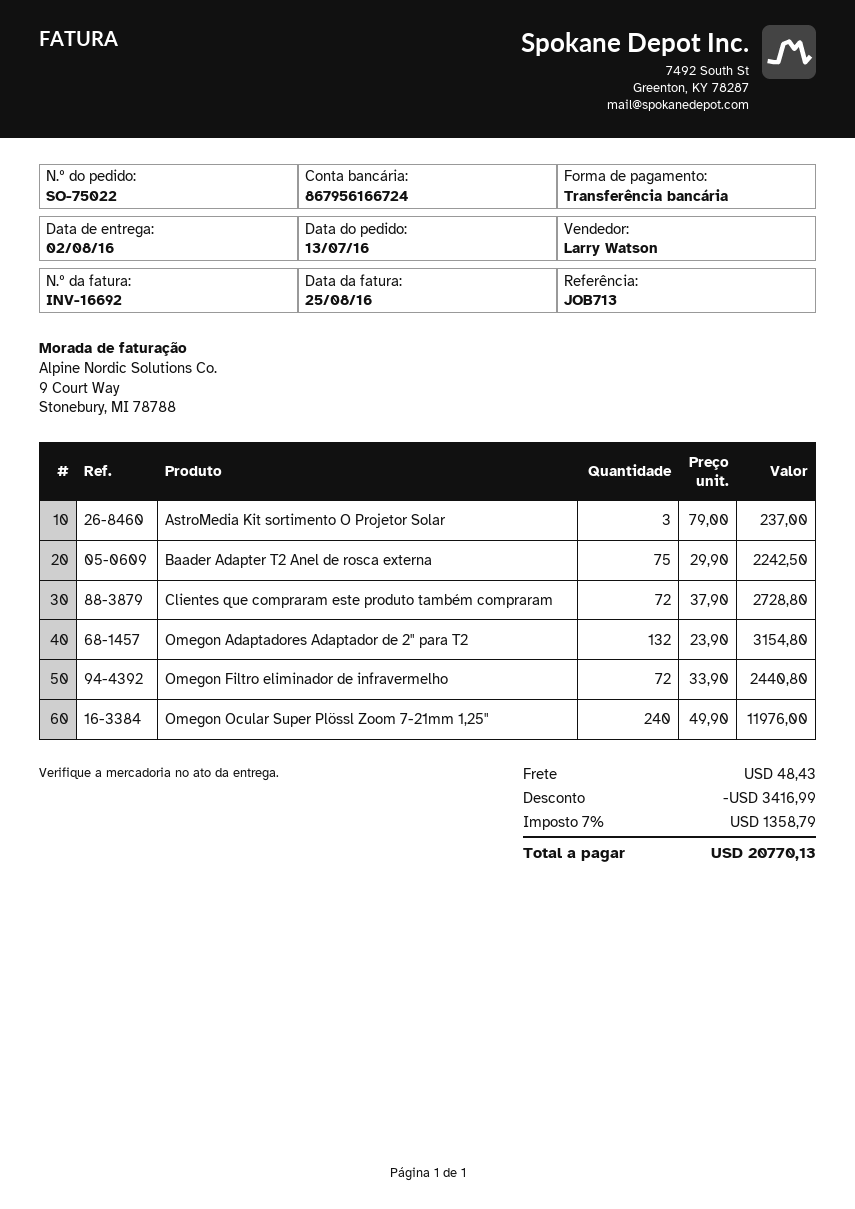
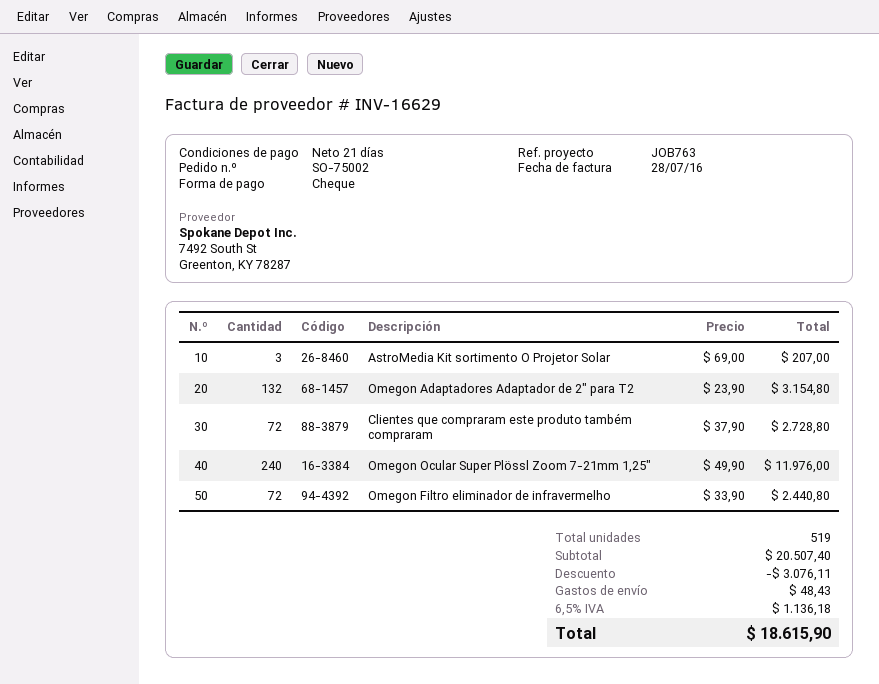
order number: SO-75022 -> SO-75002
invoice number: INV-16692 -> INV-16629
invoice date: 2016-08-25 -> 2016-07-28
reference: JOB713 -> JOB763
payment method: bank transfer -> cheque
AstroMedia Kit sortimento O Projetor Solar: 3 x 79.00 = 237.00 -> 3 x 69.00 = 207.00
Baader Adapter T2 Anel de rosca externa: 75 x 29.90 = 2242.50 -> none
discount: 3416.99 -> 3076.11
tax: 7% = 1358.79 -> 6.5% = 1136.18
total: 20770.13 -> 18615.90

